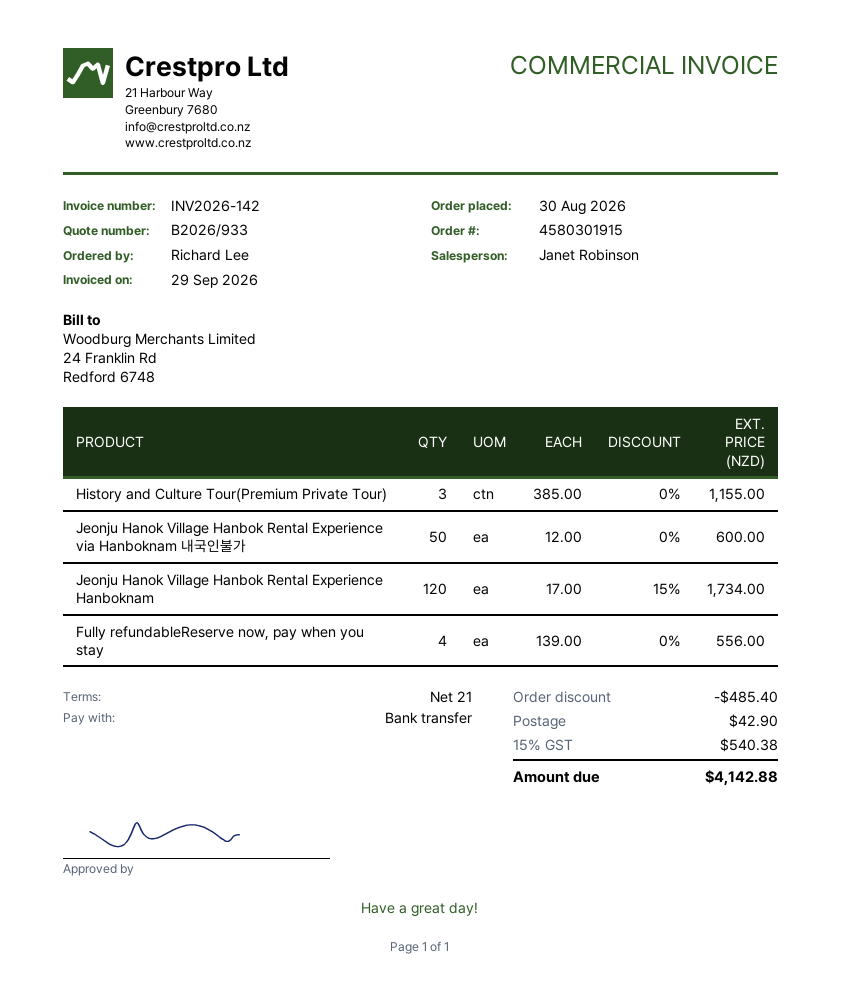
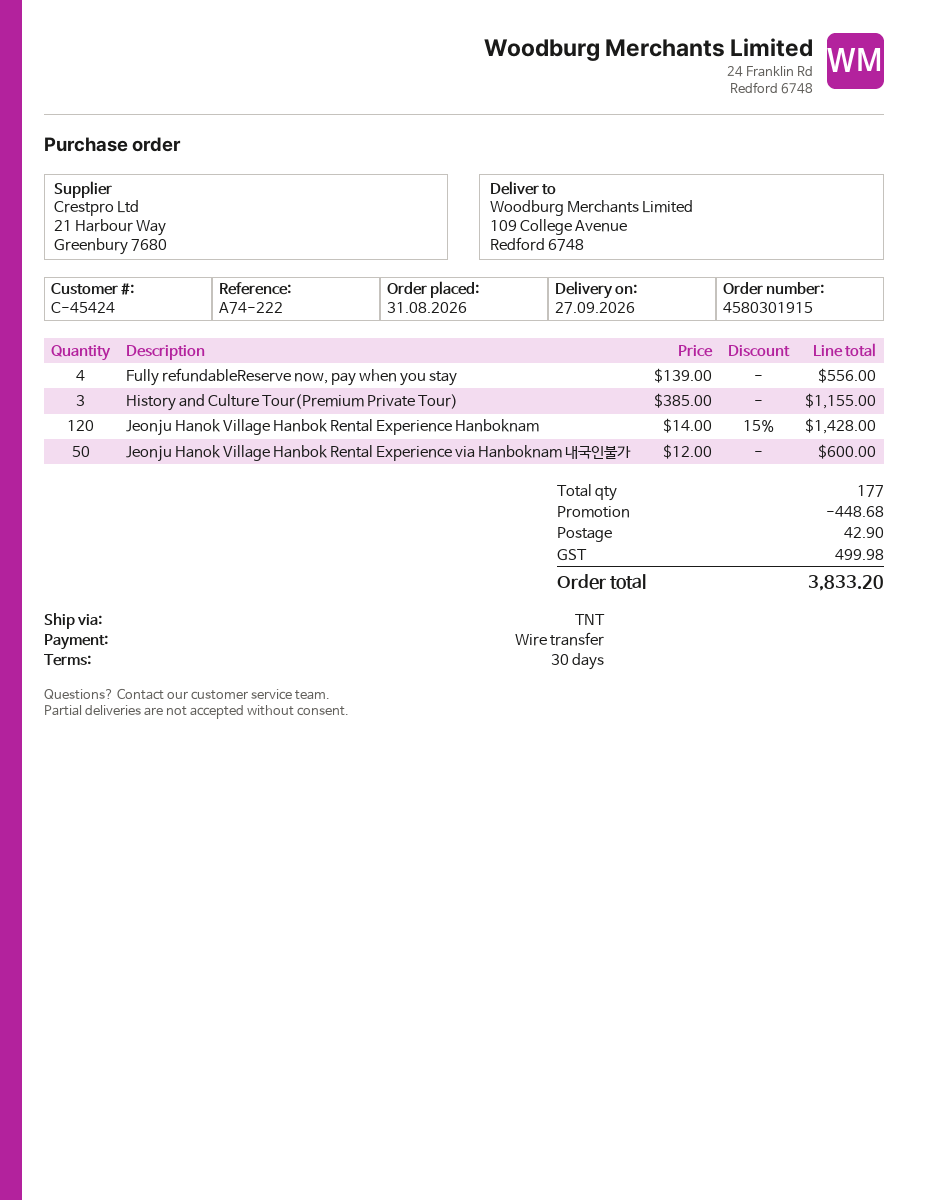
order date: 2026-08-30 -> 2026-08-31
payment terms: 21 days -> 30 days
Jeonju Hanok Village Hanbok Rental Experience Hanboknam: 120 x 17.00 - 15% = 1734.00 -> 120 x 14.00 - 15% = 1428.00
discount: 485.40 -> 448.68
tax: 540.38 -> 499.98
total: 4142.88 -> 3833.20

